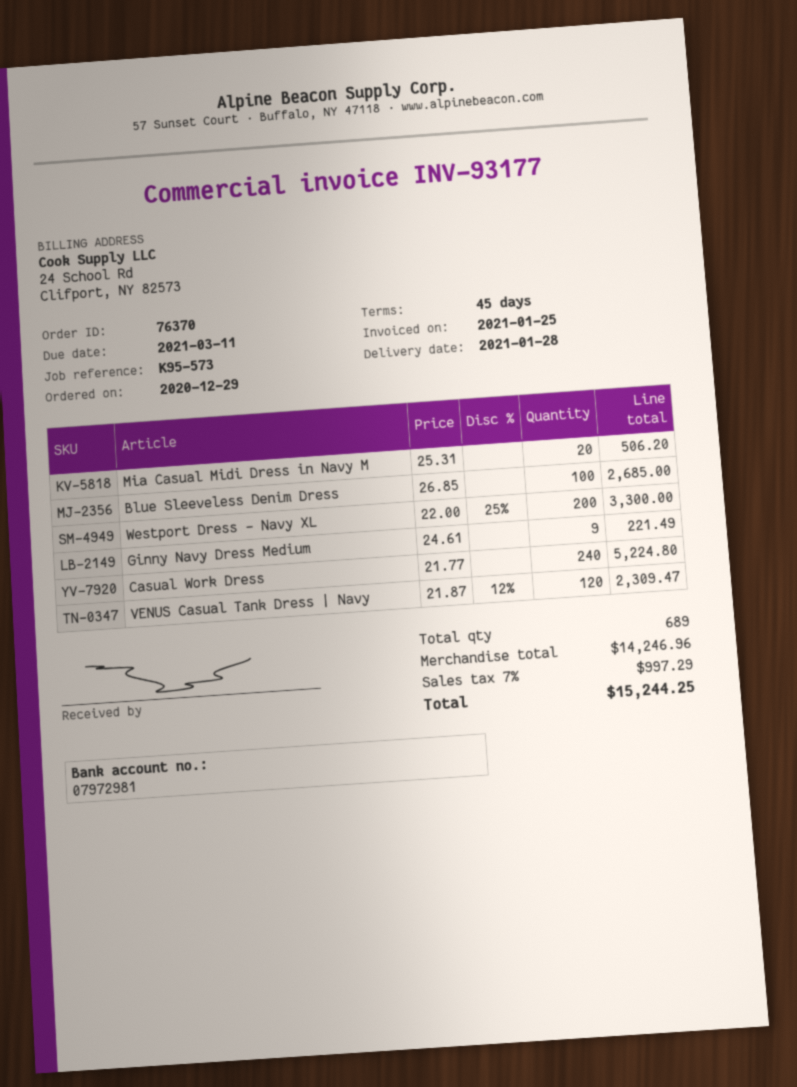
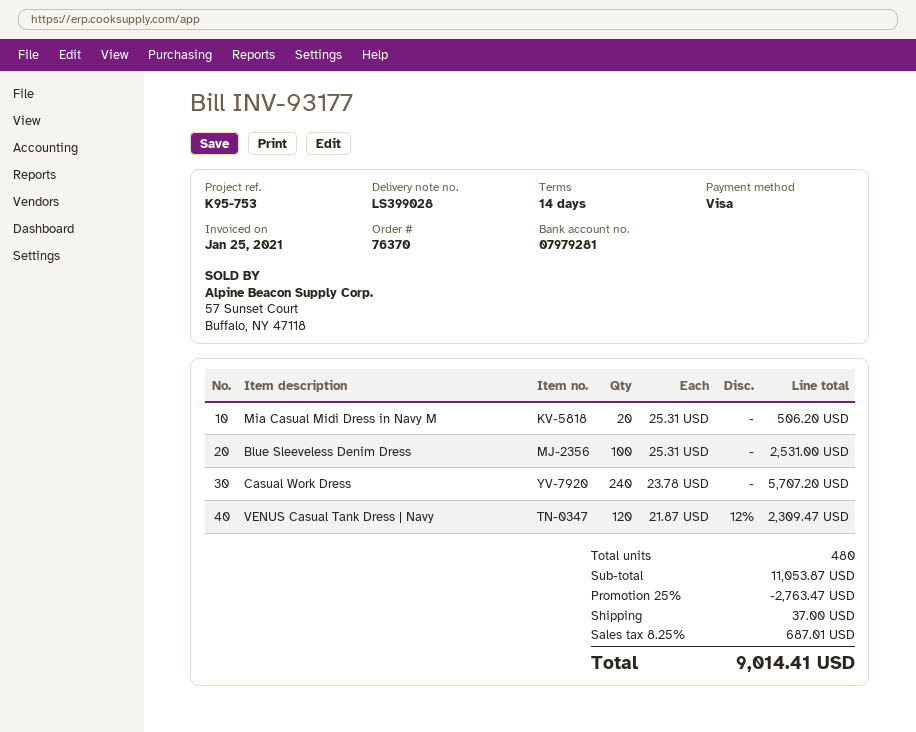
payment terms: 45 days -> 14 days
reference: K95-573 -> K95-753
bank account: 07972981 -> 07979281
Blue Sleeveless Denim Dress: 100 x 26.85 = 2685.00 -> 100 x 25.31 = 2531.00
Westport Dress – Navy XL: 200 x 22.00 - 25% = 3300.00 -> none
Ginny Navy Dress Medium: 9 x 24.61 = 221.49 -> none
Casual Work Dress: 240 x 21.77 = 5224.80 -> 240 x 23.78 = 5707.20
total quantity: 689 -> 480
subtotal: 14246.96 -> 11053.87
discount: none -> 25% = 2763.47
shipping: none -> 37.00
tax: 7% = 997.29 -> 8.25% = 687.01
total: 15244.25 -> 9014.41

